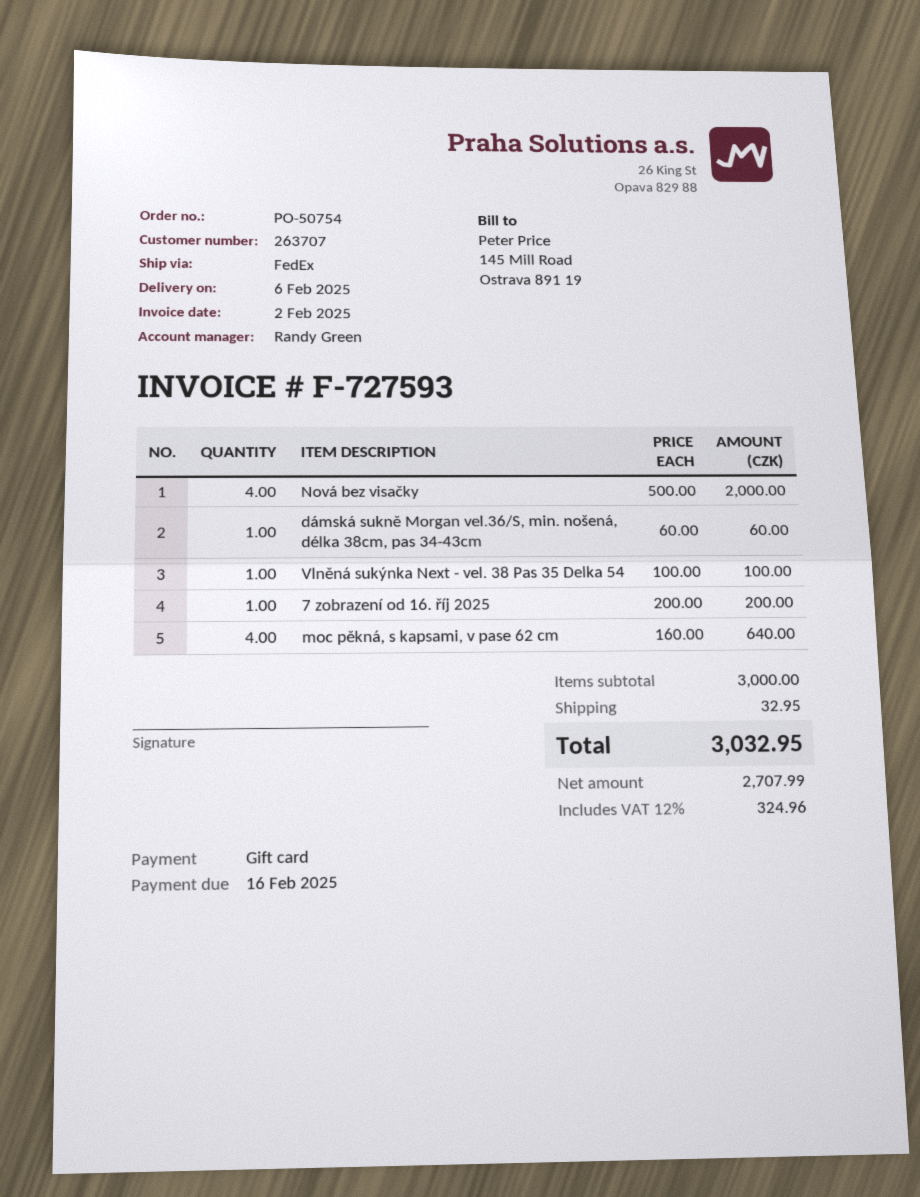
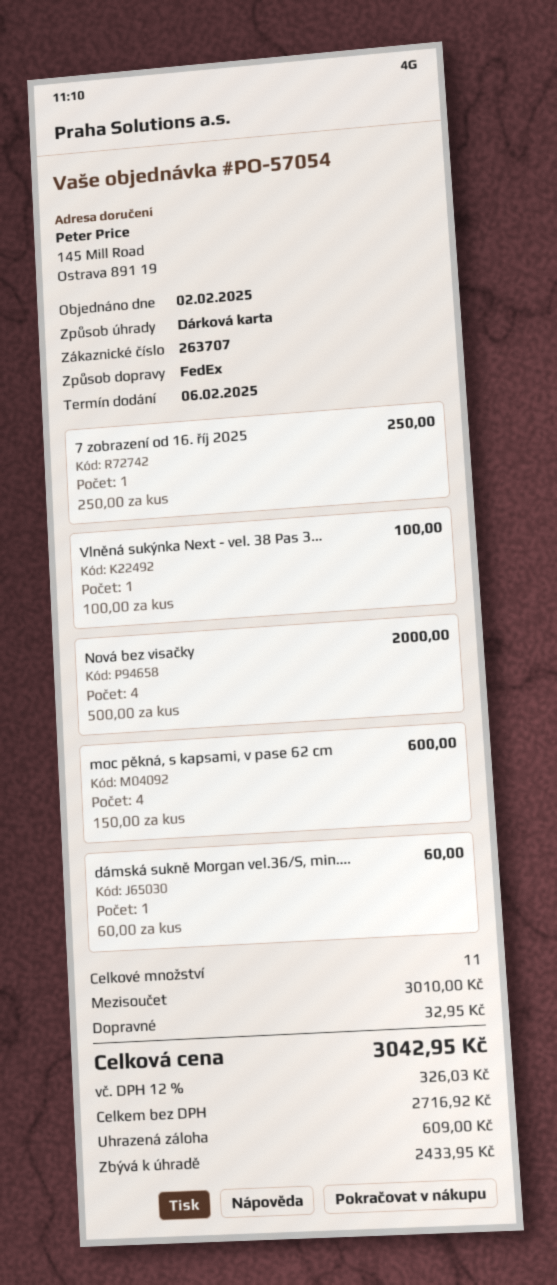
order number: PO-50754 -> PO-57054
7 zobrazení od 16. říj 2025: 1 x 200.00 = 200.00 -> 1 x 250.00 = 250.00
moc pěkná, s kapsami, v pase 62 cm: 4 x 160.00 = 640.00 -> 4 x 150.00 = 600.00
subtotal: 3000.00 -> 3010.00
net: 2707.99 -> 2716.92
tax: 12% = 324.96 -> 12% = 326.03
total: 3032.95 -> 3042.95

